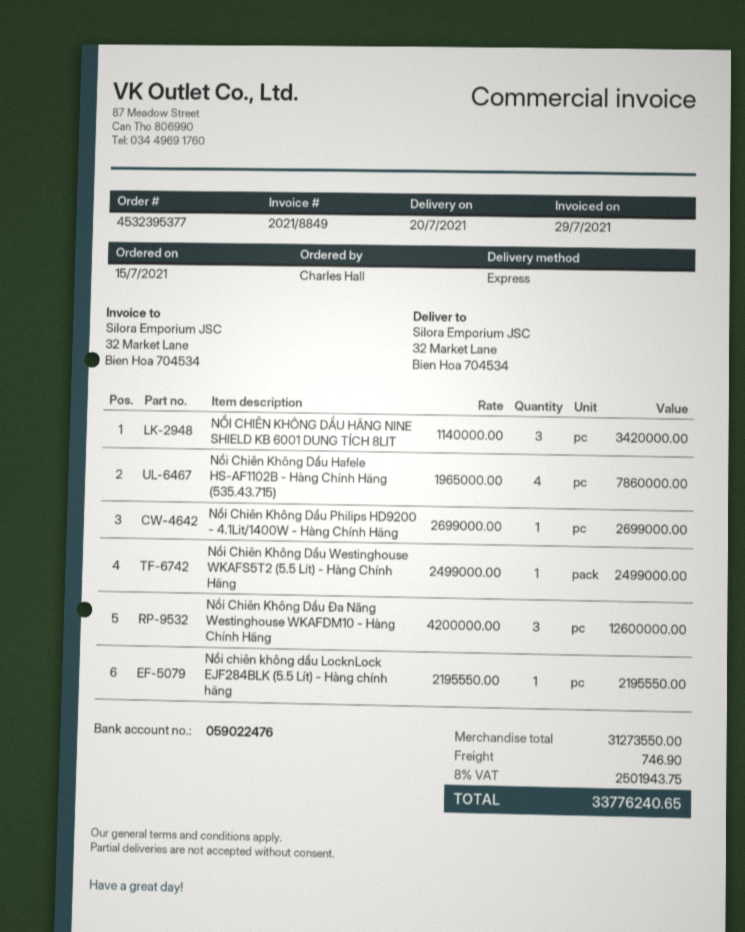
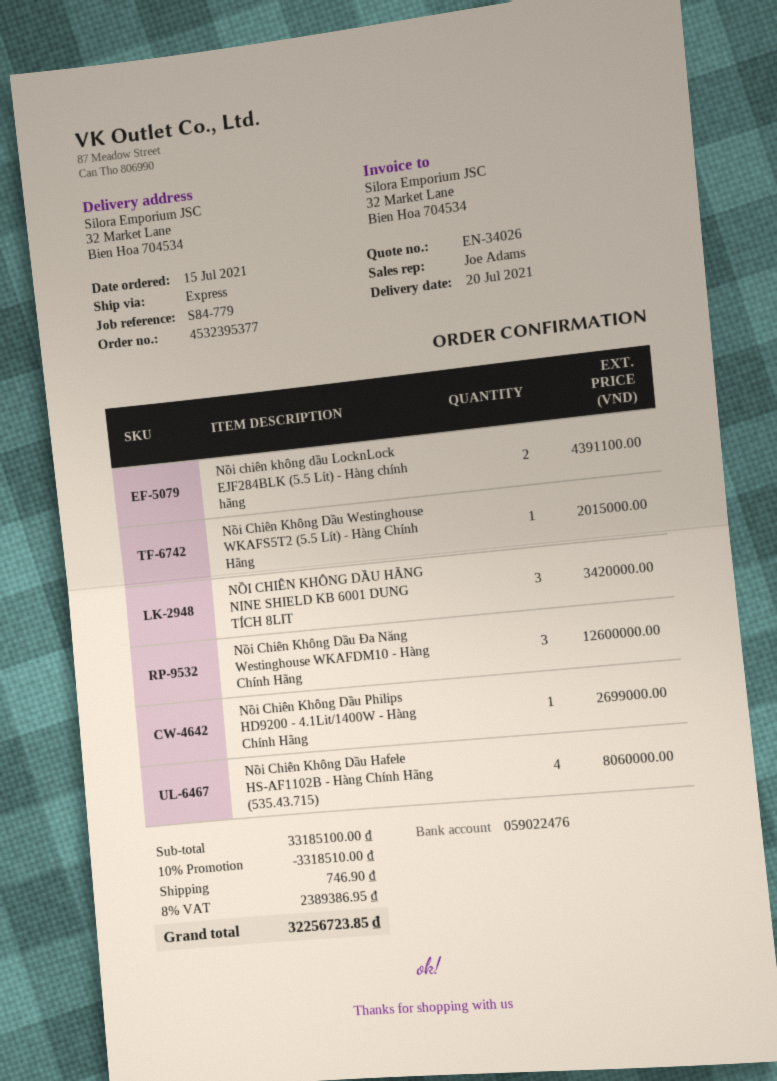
Nồi Chiên Không Dầu Hafele HS-AF1102B - Hàng Chính Hãng (535.43.715): 4 for 7860000.00 -> 4 for 8060000.00
Nồi Chiên Không Dầu Westinghouse WKAFS5T2 (5.5 Lít) - Hàng Chính Hãng: 1 for 2499000.00 -> 1 for 2015000.00
Nồi chiên không dầu LocknLock EJF284BLK (5.5 Lít) - Hàng chính hãng: 1 for 2195550.00 -> 2 for 4391100.00
subtotal: 31273550.00 -> 33185100.00
discount: none -> 10% = 3318510.00
tax: 8% = 2501943.75 -> 8% = 2389386.95
total: 33776240.65 -> 32256723.85

